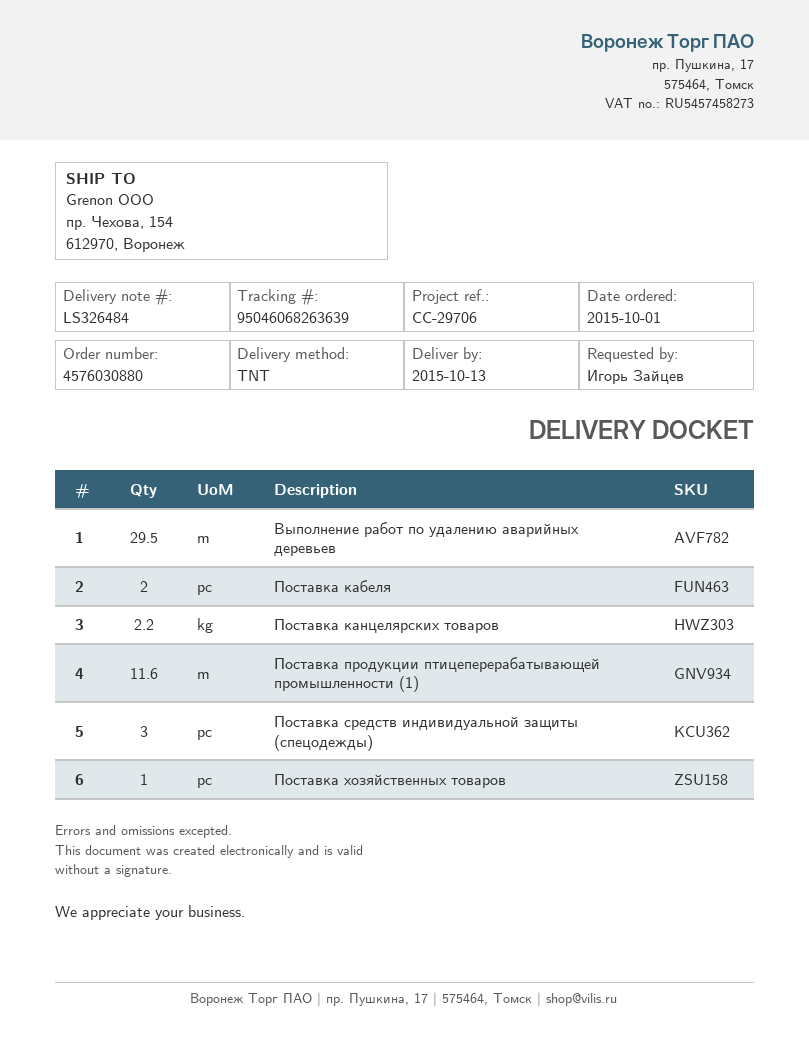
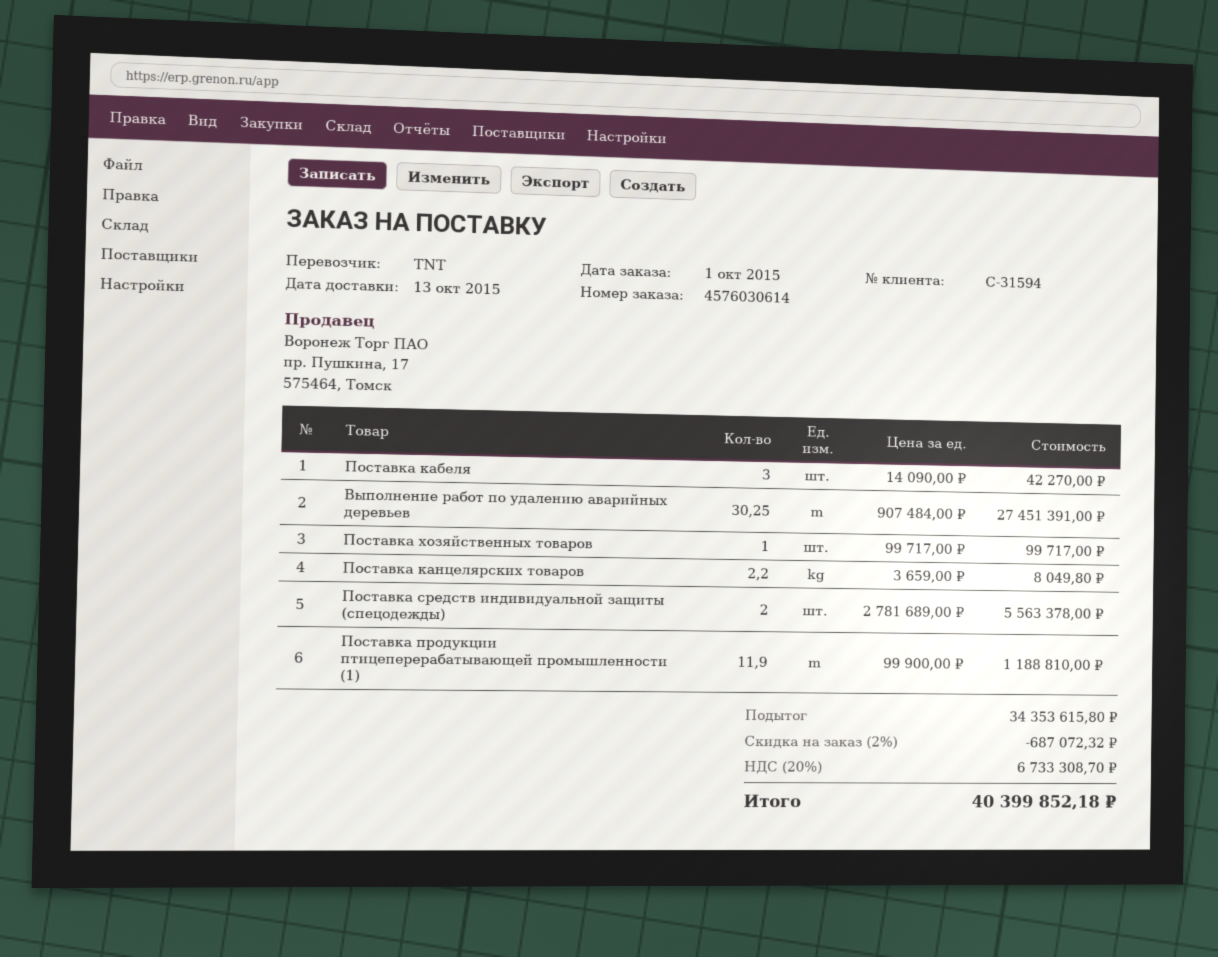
order number: 4576030880 -> 4576030614
Выполнение работ по удалению аварийных деревьев: 29.5 -> 30.25
Поставка кабеля: 2 -> 3
Поставка продукции птицеперерабатывающей промышленности (1): 11.6 -> 11.9
Поставка средств индивидуальной защиты (спецодежды): 3 -> 2

